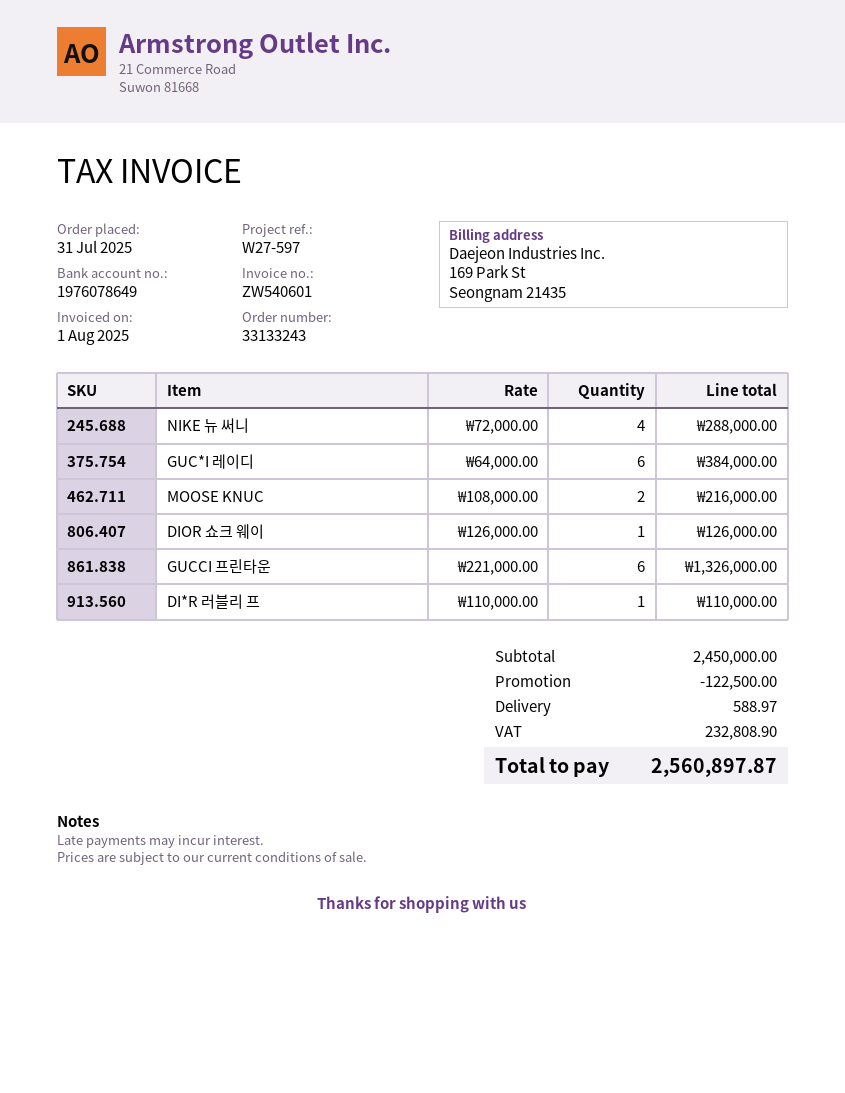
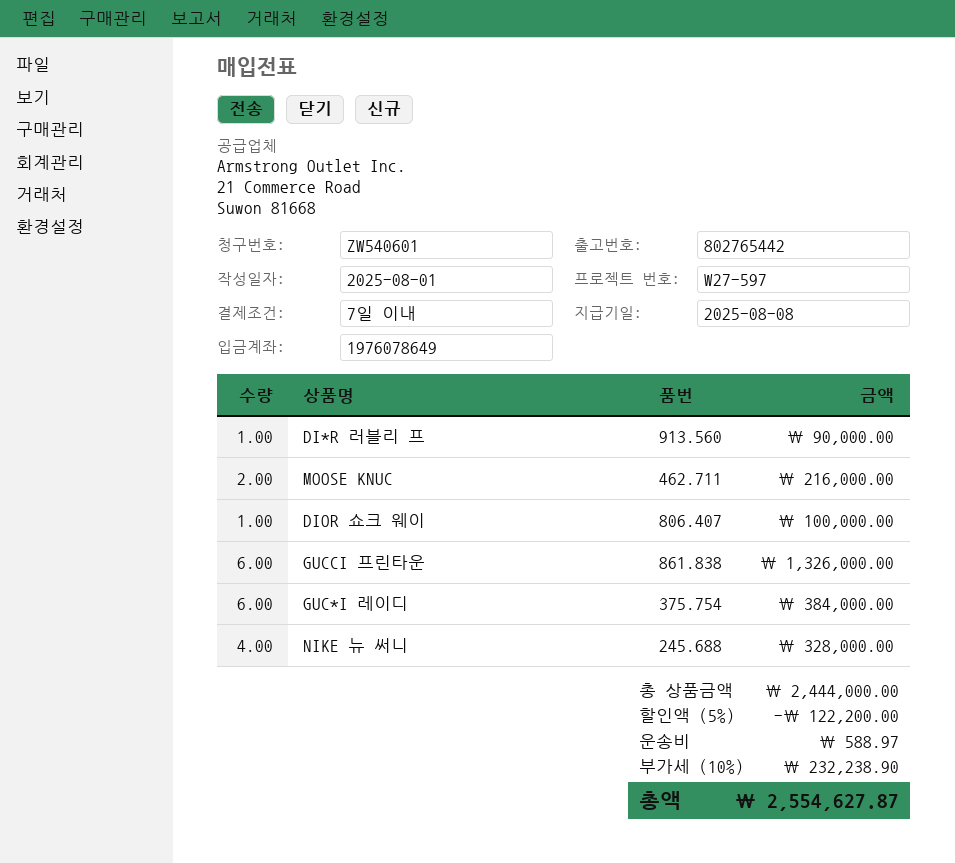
NIKE 뉴 써니: 4 for 288000.00 -> 4 for 328000.00
DIOR 쇼크 웨이: 1 for 126000.00 -> 1 for 100000.00
DI*R 러블리 프: 1 for 110000.00 -> 1 for 90000.00
subtotal: 2450000.00 -> 2444000.00
discount: 122500.00 -> 122200.00
tax: 232808.90 -> 232238.90
total: 2560897.87 -> 2554627.87

